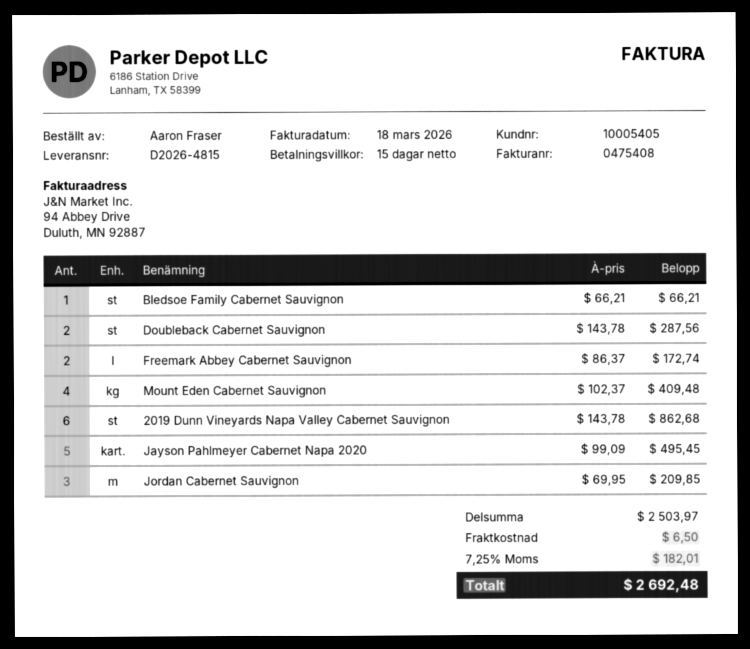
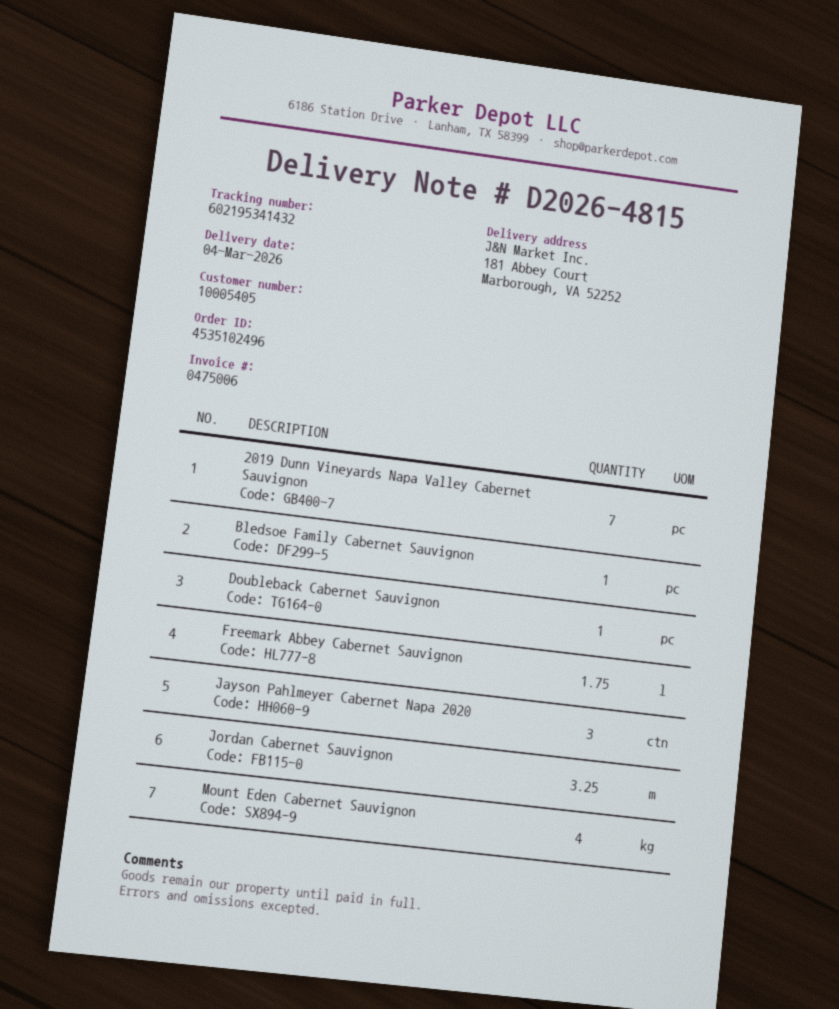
invoice number: 0475408 -> 0475006
Doubleback Cabernet Sauvignon: 2 -> 1
Freemark Abbey Cabernet Sauvignon: 2 -> 1.75
2019 Dunn Vineyards Napa Valley Cabernet Sauvignon: 6 -> 7
Jayson Pahlmeyer Cabernet Napa 2020: 5 -> 3
Jordan Cabernet Sauvignon: 3 -> 3.25

